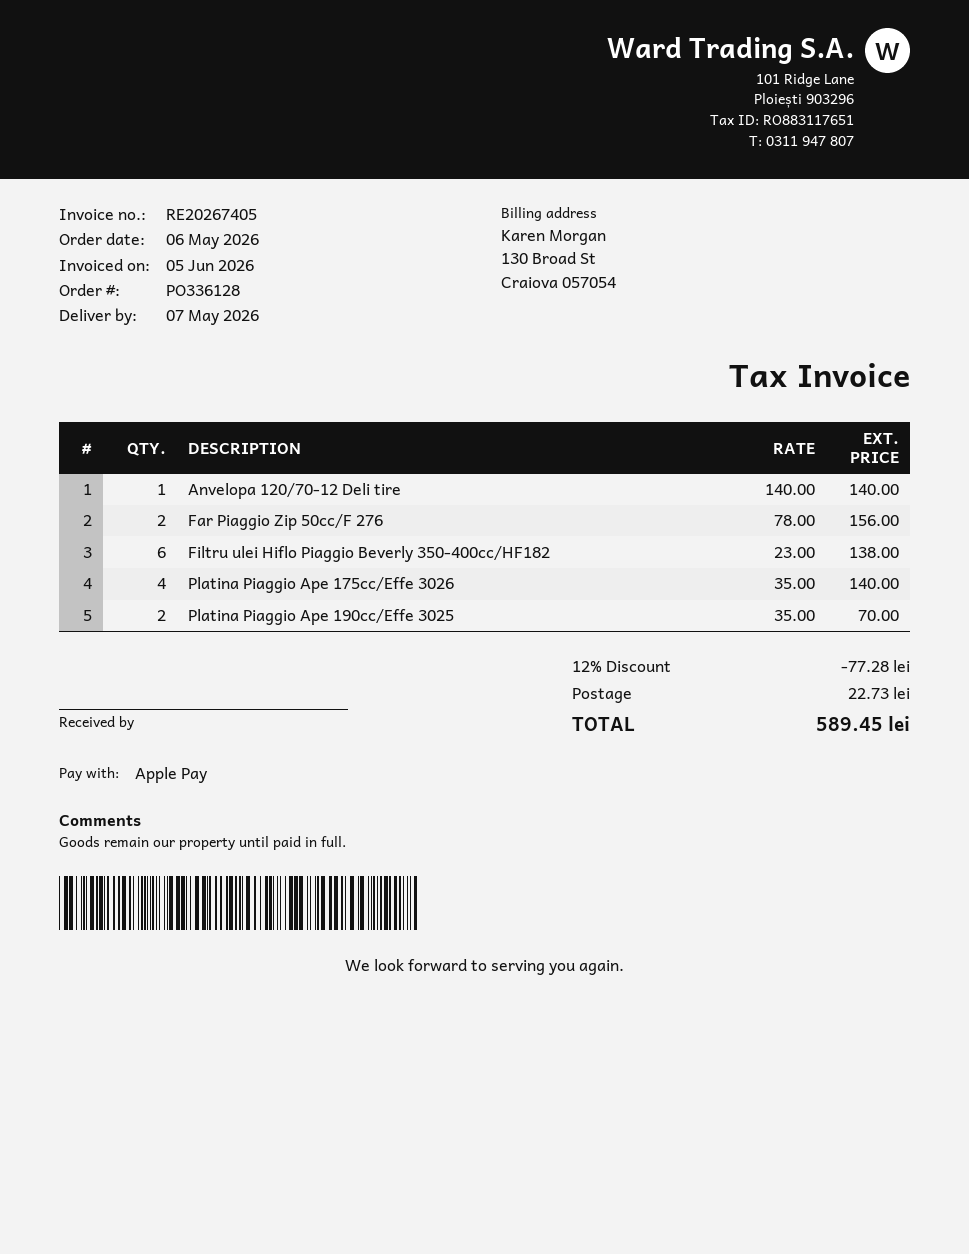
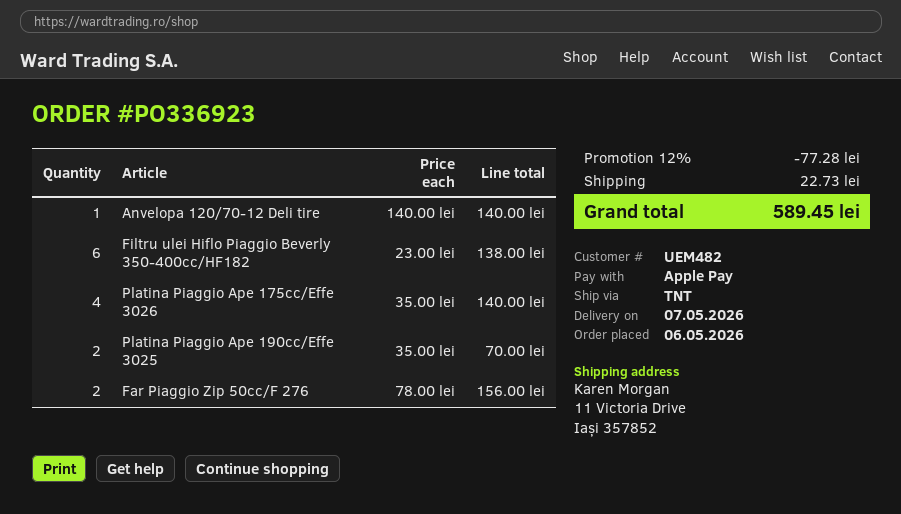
order number: PO336128 -> PO336923

